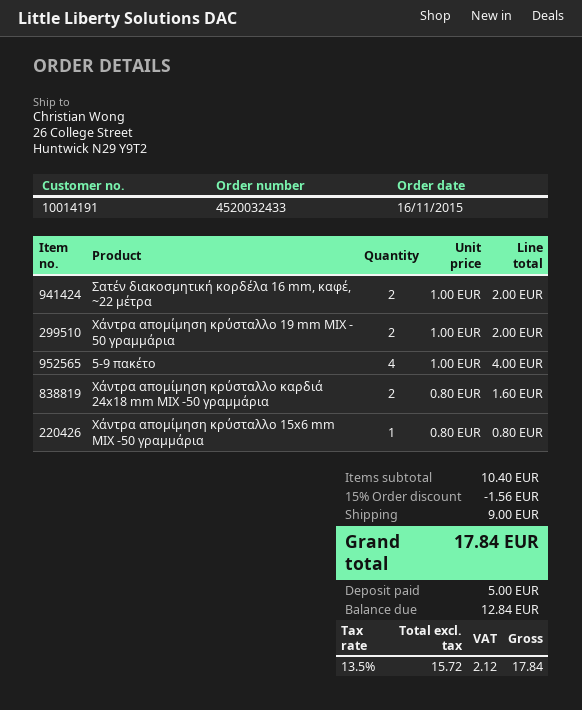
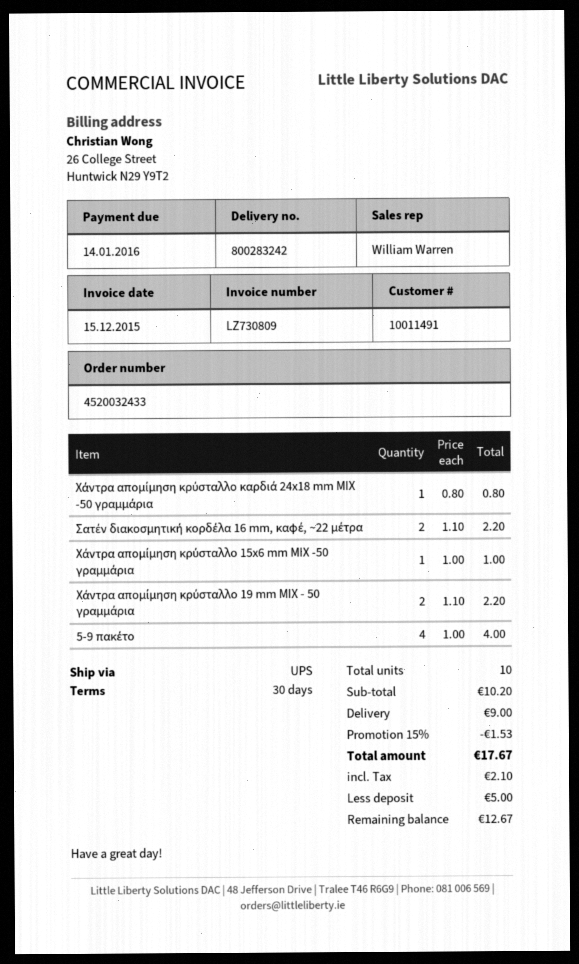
customer number: 10014191 -> 10011491
Σατέν διακοσμητική κορδέλα 16 mm, καφέ, ~22 μέτρα: 2 x 1.00 = 2.00 -> 2 x 1.10 = 2.20
Χάντρα απομίμηση κρύσταλλο 19 mm MIX - 50 γραμμάρια: 2 x 1.00 = 2.00 -> 2 x 1.10 = 2.20
Χάντρα απομίμηση κρύσταλλο καρδιά 24x18 mm MIX -50 γραμμάρια: 2 x 0.80 = 1.60 -> 1 x 0.80 = 0.80
Χάντρα απομίμηση κρύσταλλο 15x6 mm MIX -50 γραμμάρια: 1 x 0.80 = 0.80 -> 1 x 1.00 = 1.00
subtotal: 10.40 -> 10.20
discount: 15% = 1.56 -> 15% = 1.53
tax: 2.12 -> 2.10
total: 17.84 -> 17.67
balance: 12.84 -> 12.67

